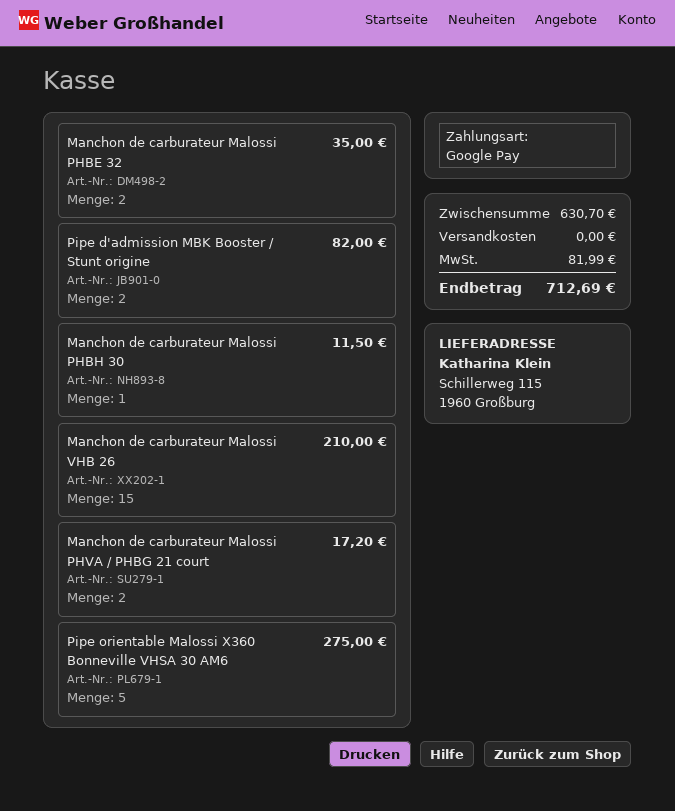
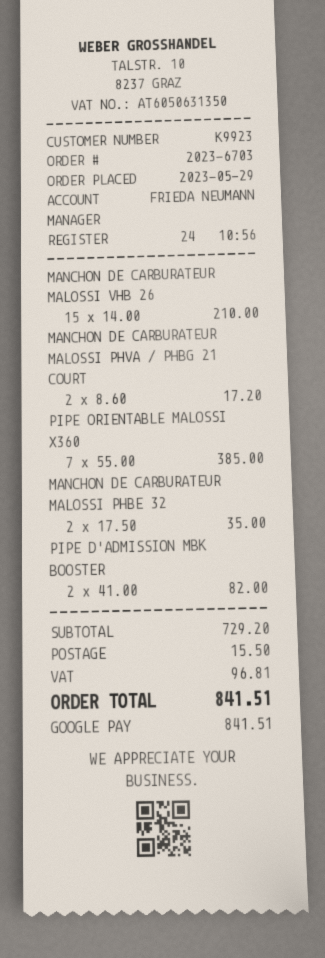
Manchon de carburateur Malossi PHBH 30: 1 for 11.50 -> none
Pipe orientable Malossi X360 Bonneville VHSA 30 AM6: 5 for 275.00 -> 7 for 385.00
subtotal: 630.70 -> 729.20
shipping: 0.00 -> 15.50
tax: 81.99 -> 96.81
total: 712.69 -> 841.51

